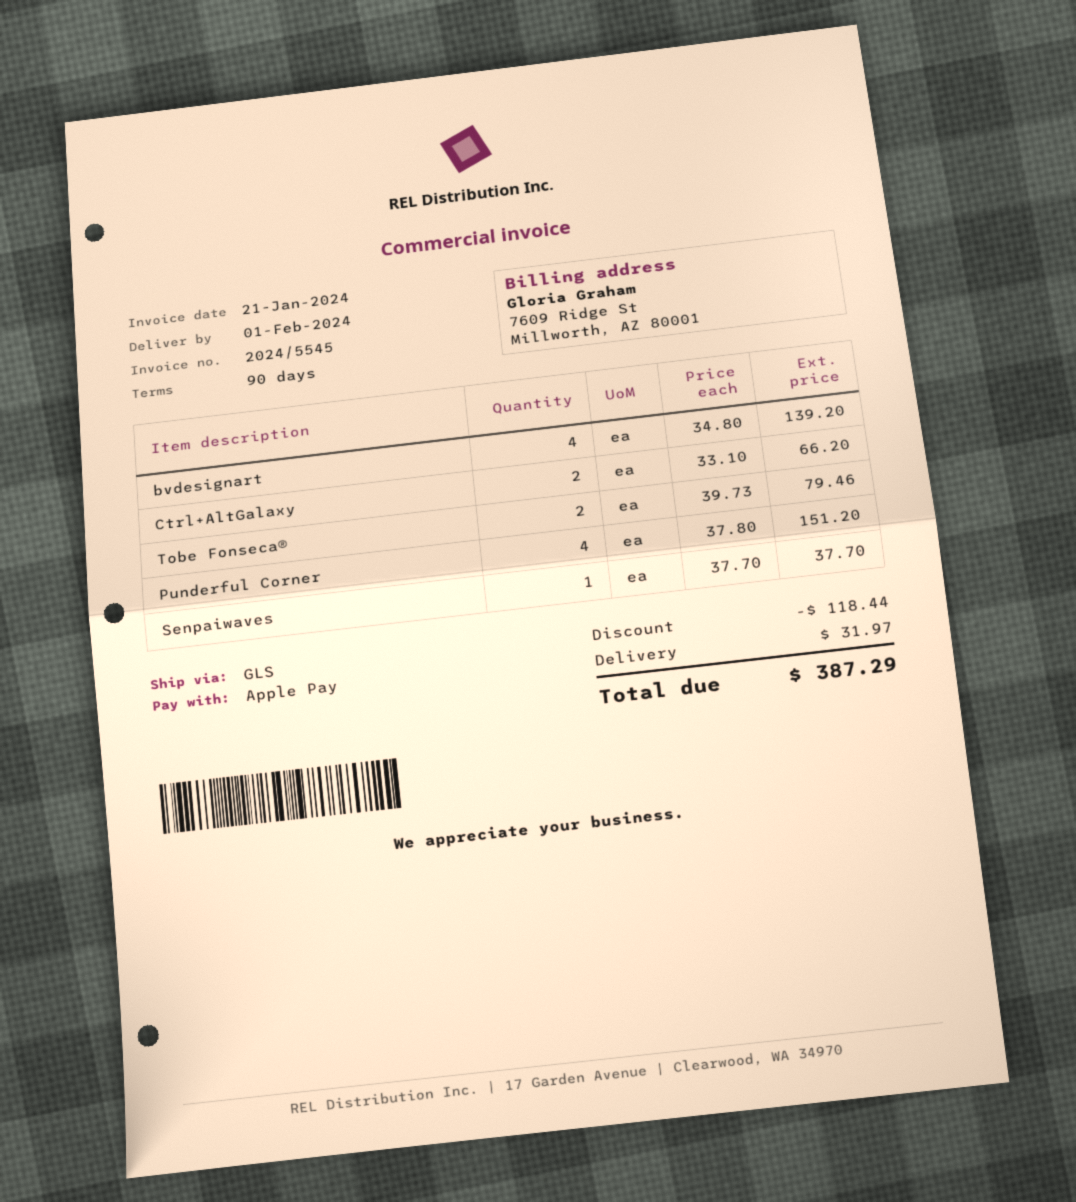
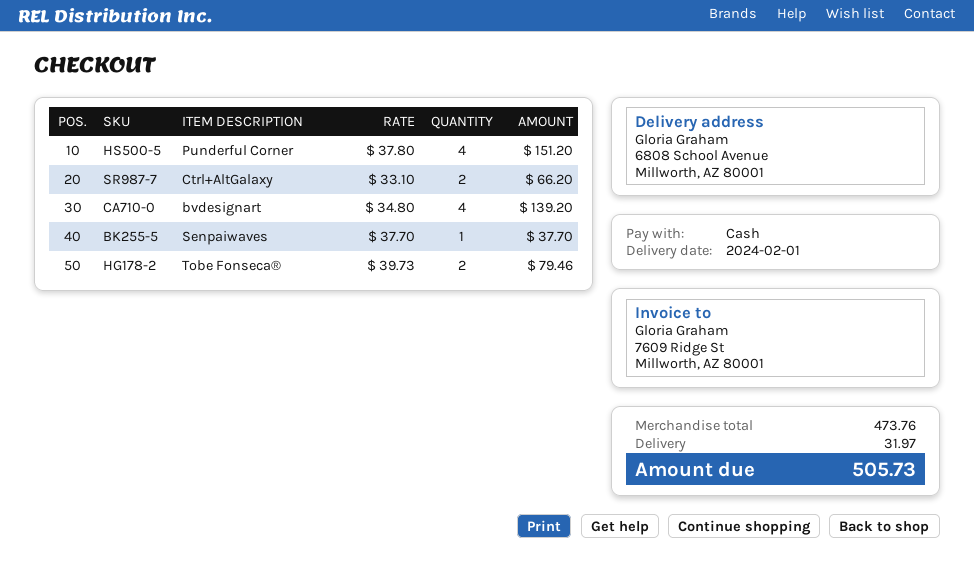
payment method: Apple Pay -> cash
discount: 118.44 -> none
total: 387.29 -> 505.73

